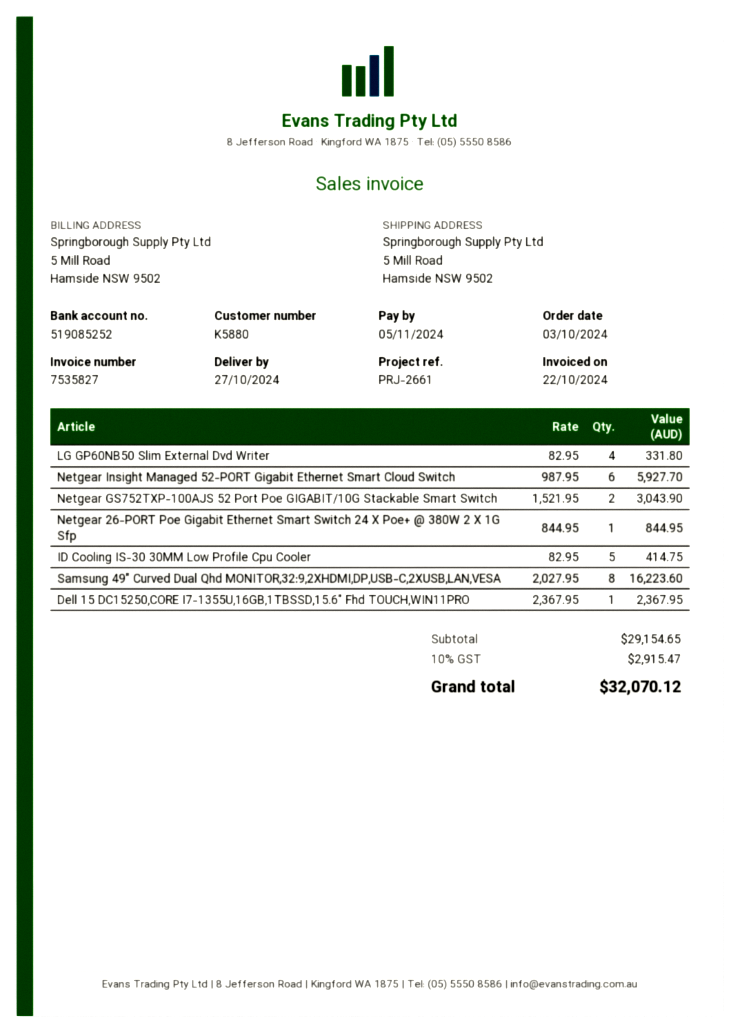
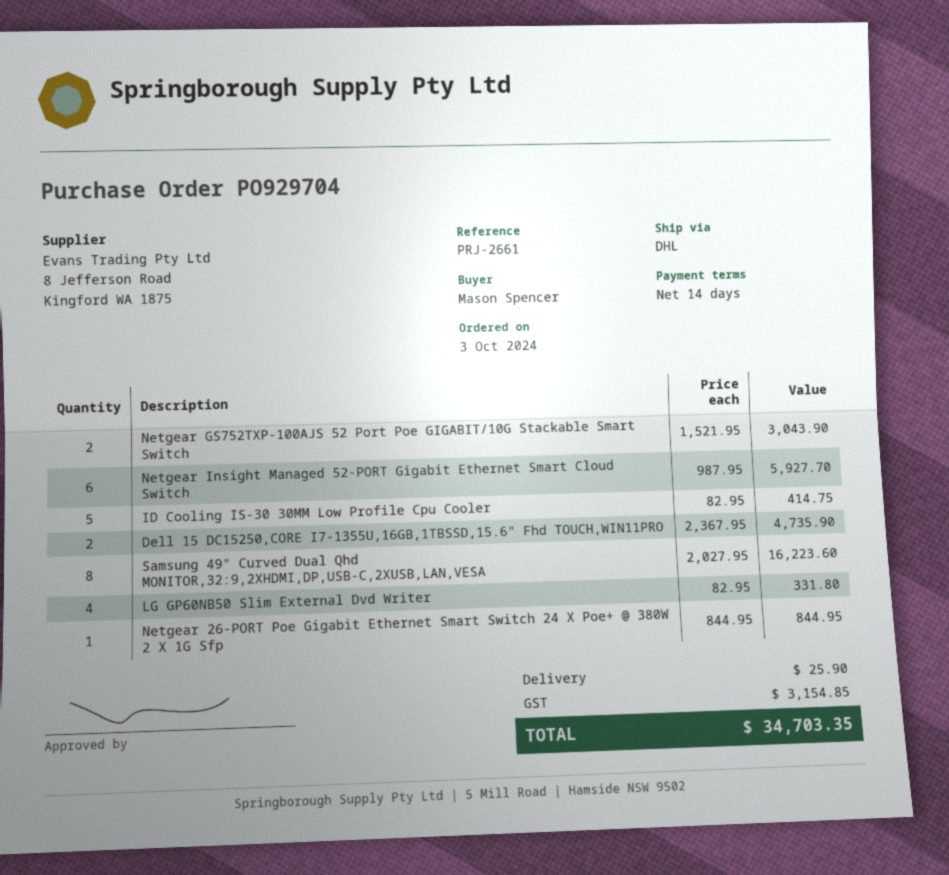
Dell 15 DC15250,CORE I7-1355U,16GB,1TBSSD,15.6" Fhd TOUCH,WIN11PRO: 1 x 2367.95 = 2367.95 -> 2 x 2367.95 = 4735.90
shipping: none -> 25.90
tax: 2915.47 -> 3154.85
total: 32070.12 -> 34703.35

